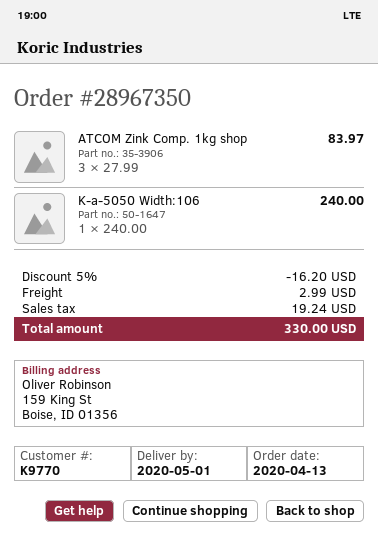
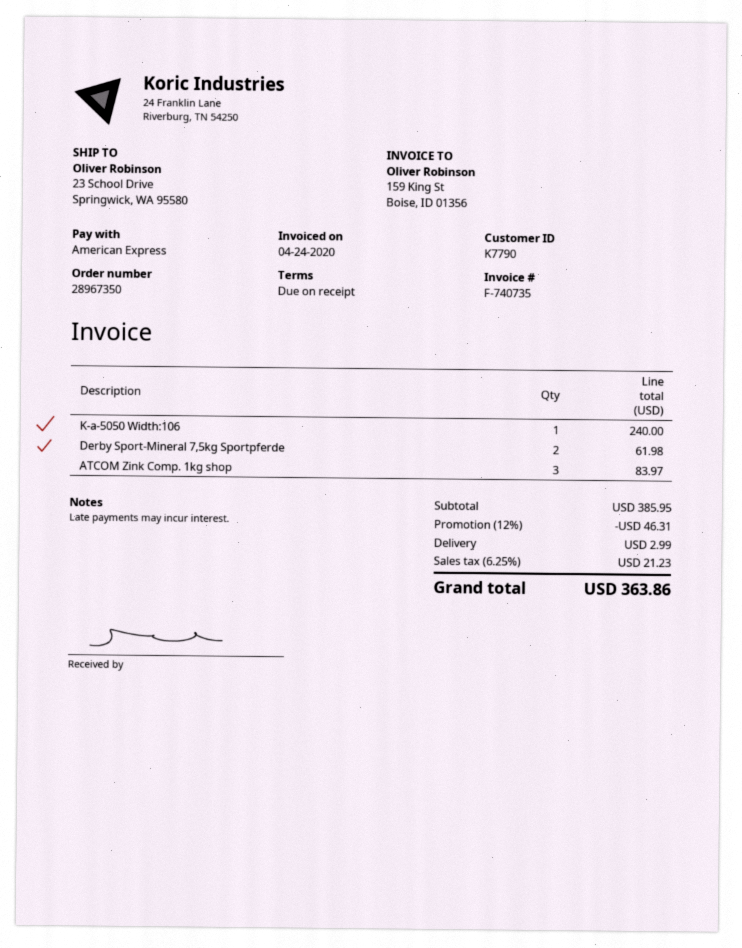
customer number: K9770 -> K7790
Derby Sport-Mineral 7,5kg Sportpferde: none -> 2 for 61.98
discount: 5% = 16.20 -> 12% = 46.31
tax: 19.24 -> 21.23
total: 330.00 -> 363.86

